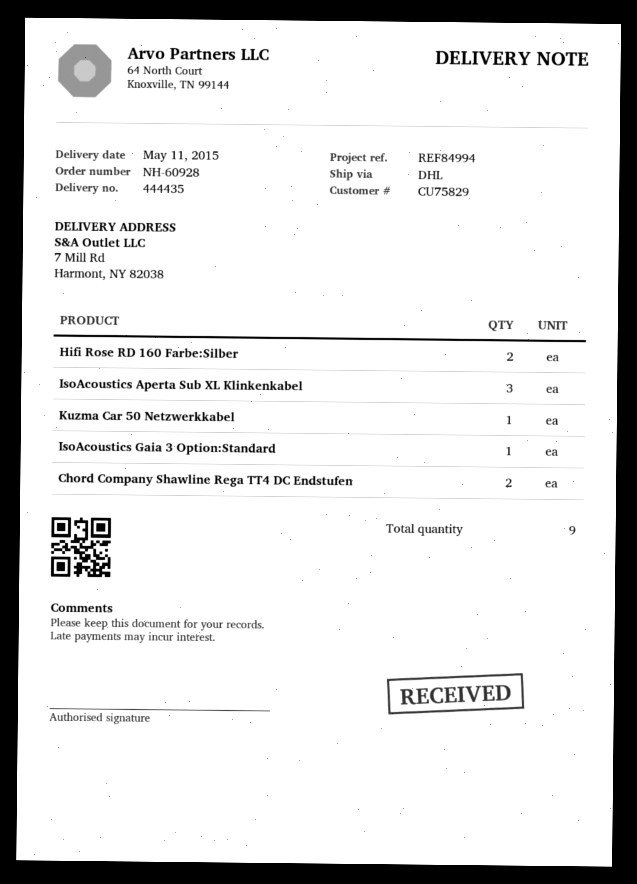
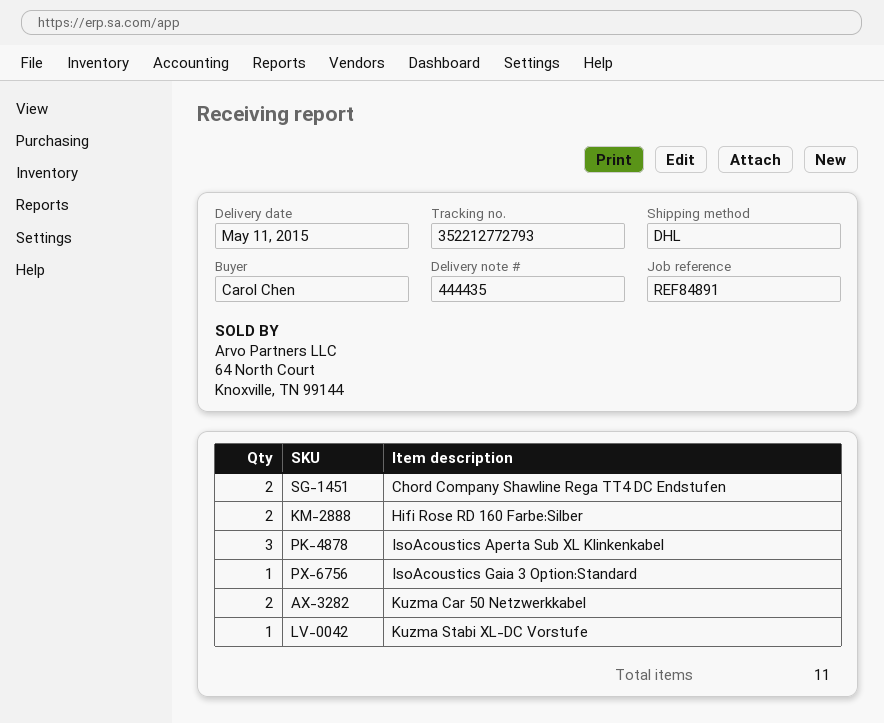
reference: REF84994 -> REF84891
Kuzma Car 50 Netzwerkkabel: 1 -> 2
Kuzma Stabi XL-DC Vorstufe: none -> 1
total quantity: 9 -> 11

